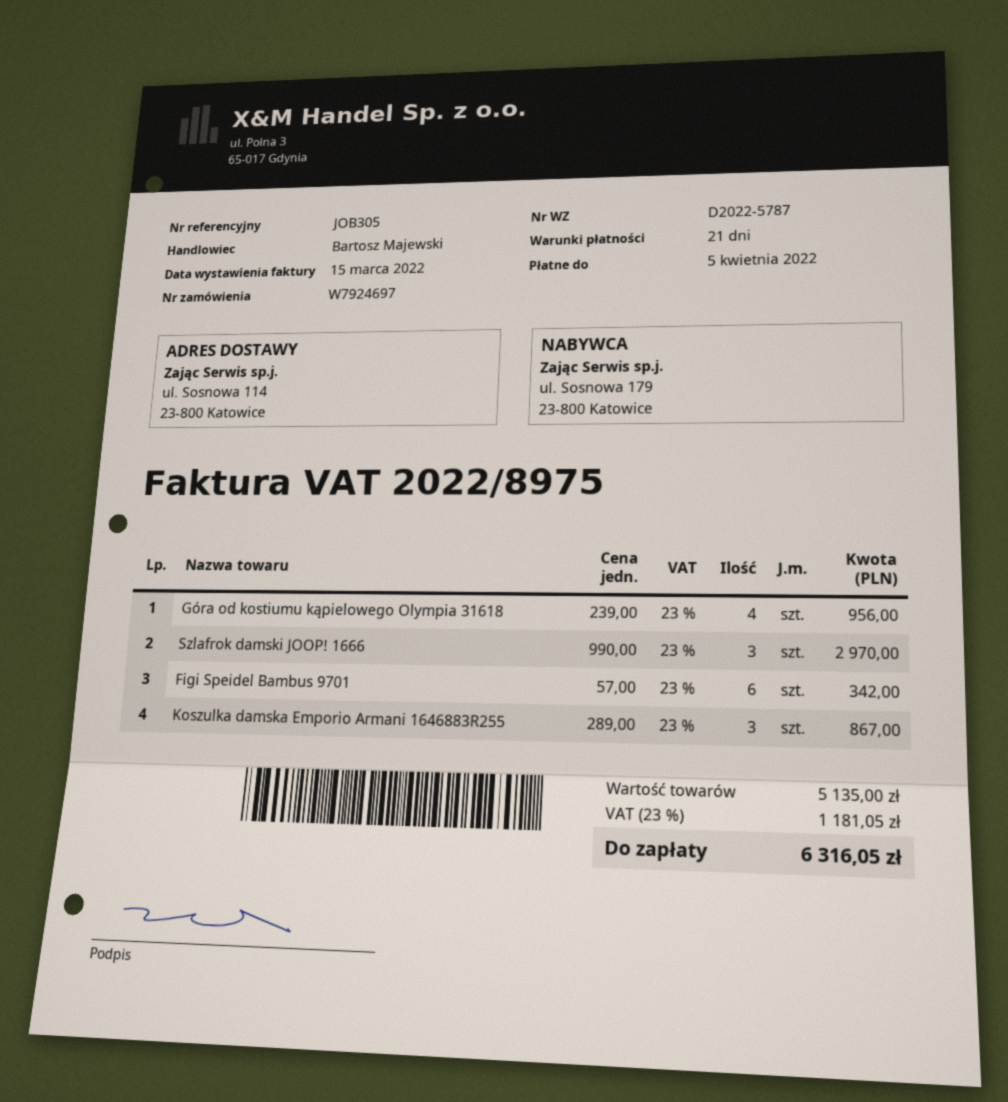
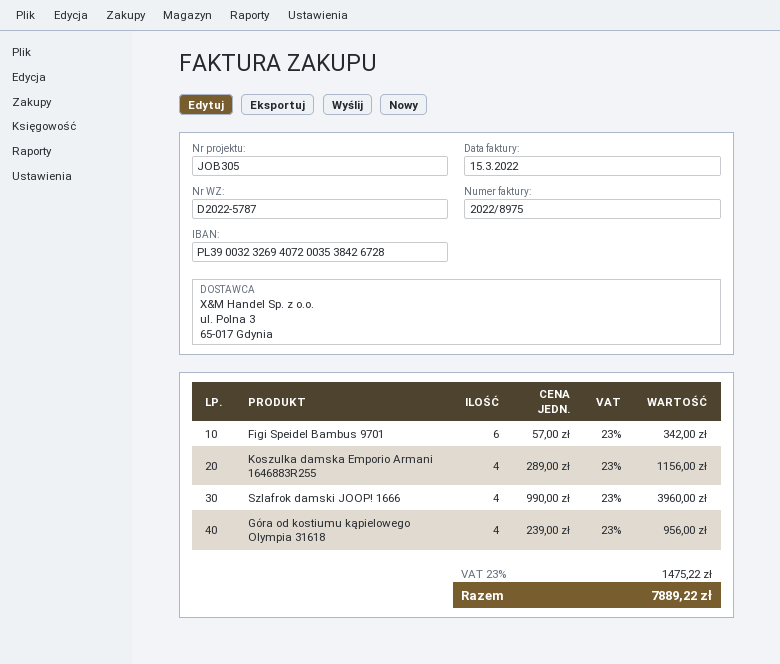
Szlafrok damski JOOP! 1666: 3 x 990.00 = 2970.00 -> 4 x 990.00 = 3960.00
Koszulka damska Emporio Armani 1646883R255: 3 x 289.00 = 867.00 -> 4 x 289.00 = 1156.00
tax: 23% = 1181.05 -> 23% = 1475.22
total: 6316.05 -> 7889.22

